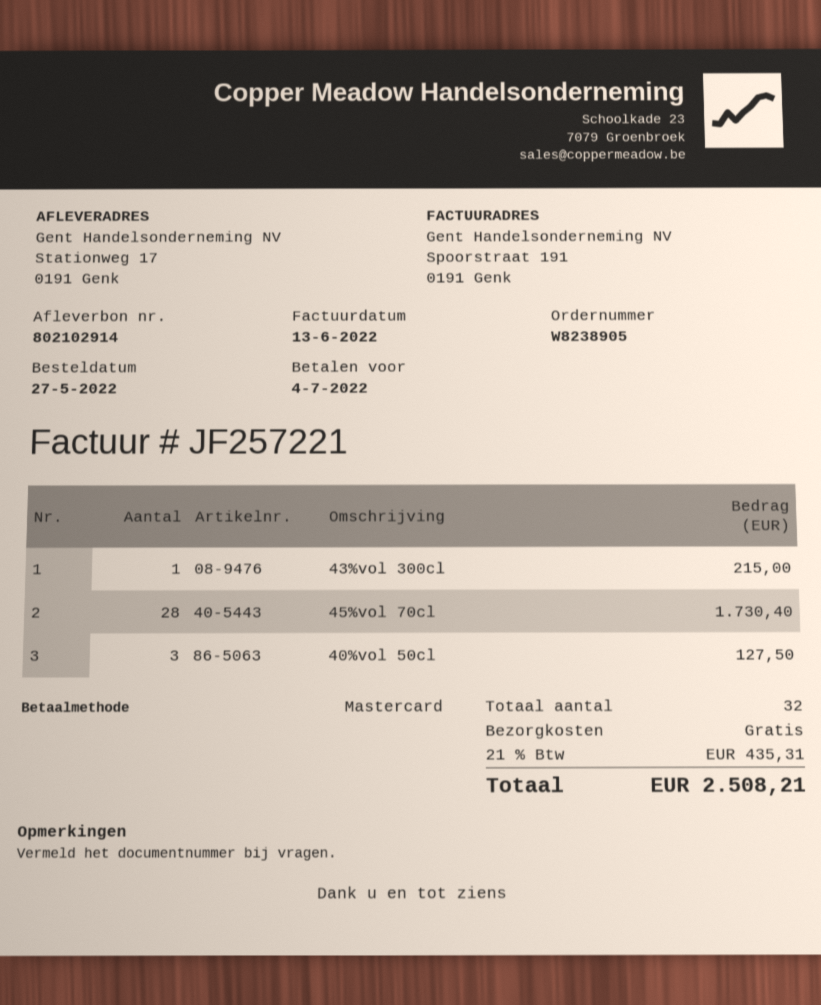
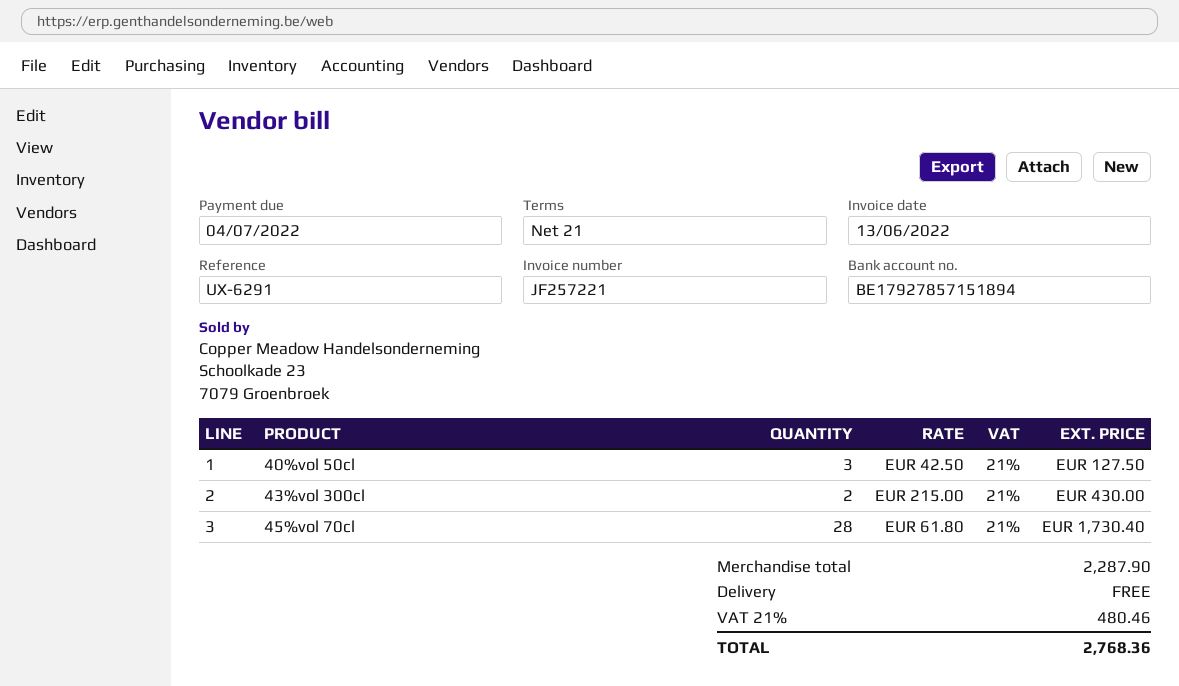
43%vol 300cl: 1 for 215.00 -> 2 for 430.00
tax: 21% = 435.31 -> 21% = 480.46
total: 2508.21 -> 2768.36

